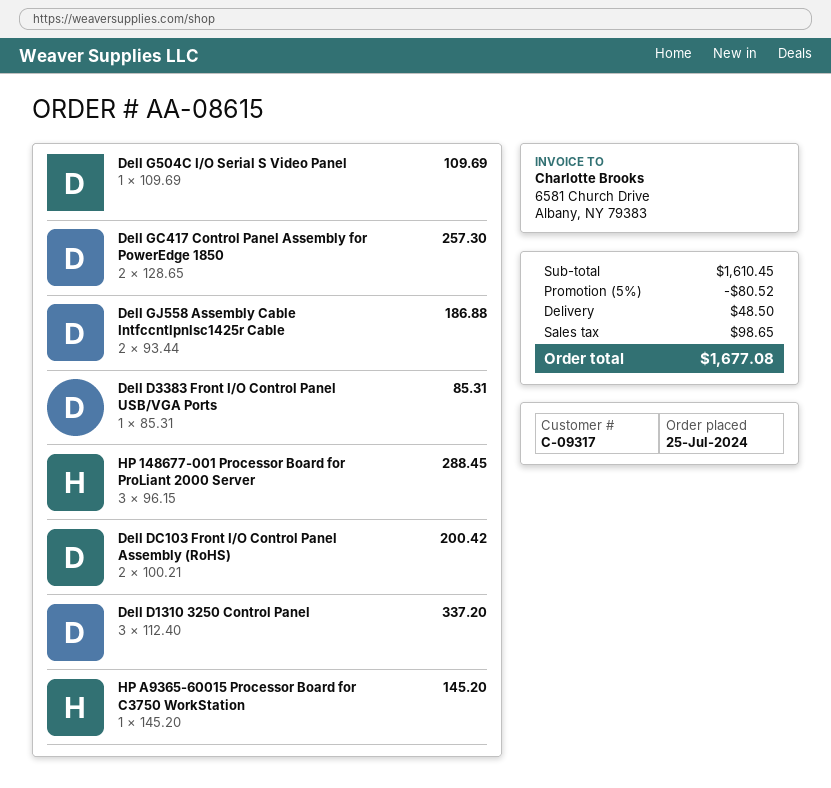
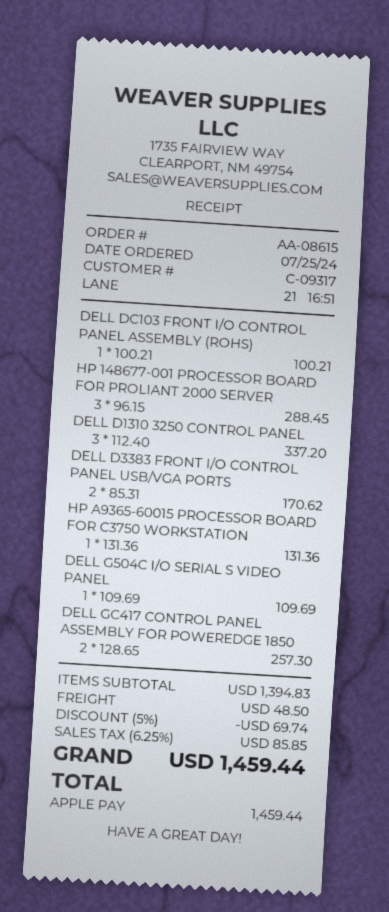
Dell GJ558 Assembly Cable Intfccntlpnlsc1425r Cable: 2 x 93.44 = 186.88 -> none
Dell D3383 Front I/O Control Panel USB/VGA Ports: 1 x 85.31 = 85.31 -> 2 x 85.31 = 170.62
Dell DC103 Front I/O Control Panel Assembly (RoHS): 2 x 100.21 = 200.42 -> 1 x 100.21 = 100.21
HP A9365-60015 Processor Board for C3750 WorkStation: 1 x 145.20 = 145.20 -> 1 x 131.36 = 131.36
subtotal: 1610.45 -> 1394.83
discount: 5% = 80.52 -> 5% = 69.74
tax: 98.65 -> 85.85
total: 1677.08 -> 1459.44

